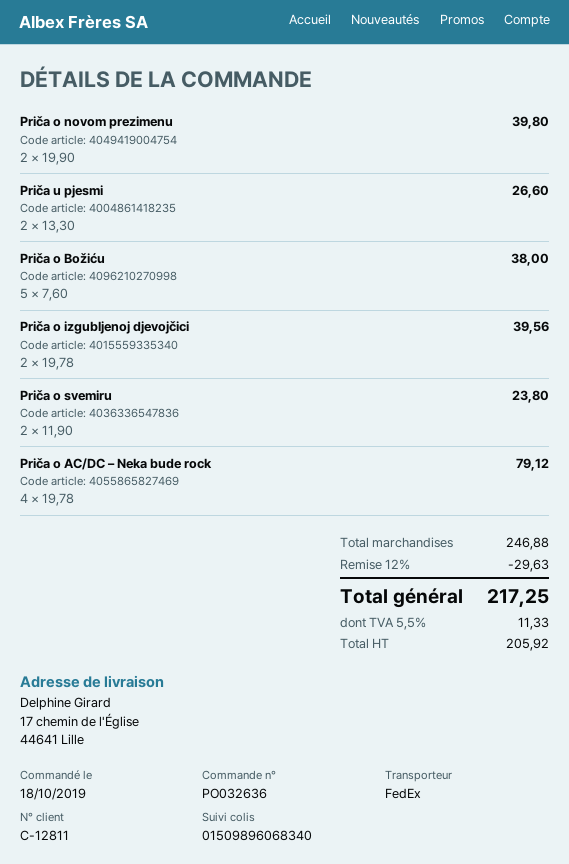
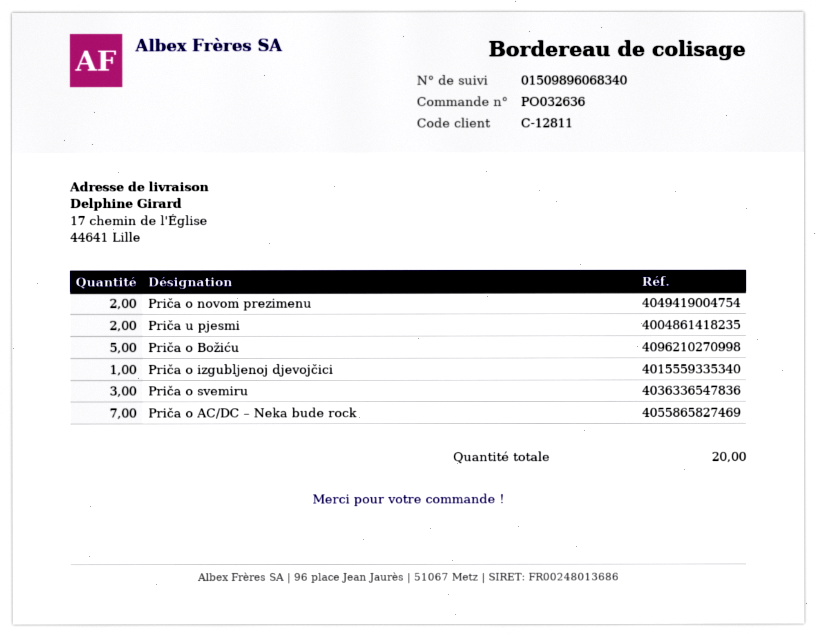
Priča o izgubljenoj djevojčici: 2 -> 1
Priča o svemiru: 2 -> 3
Priča o AC/DC – Neka bude rock: 4 -> 7

